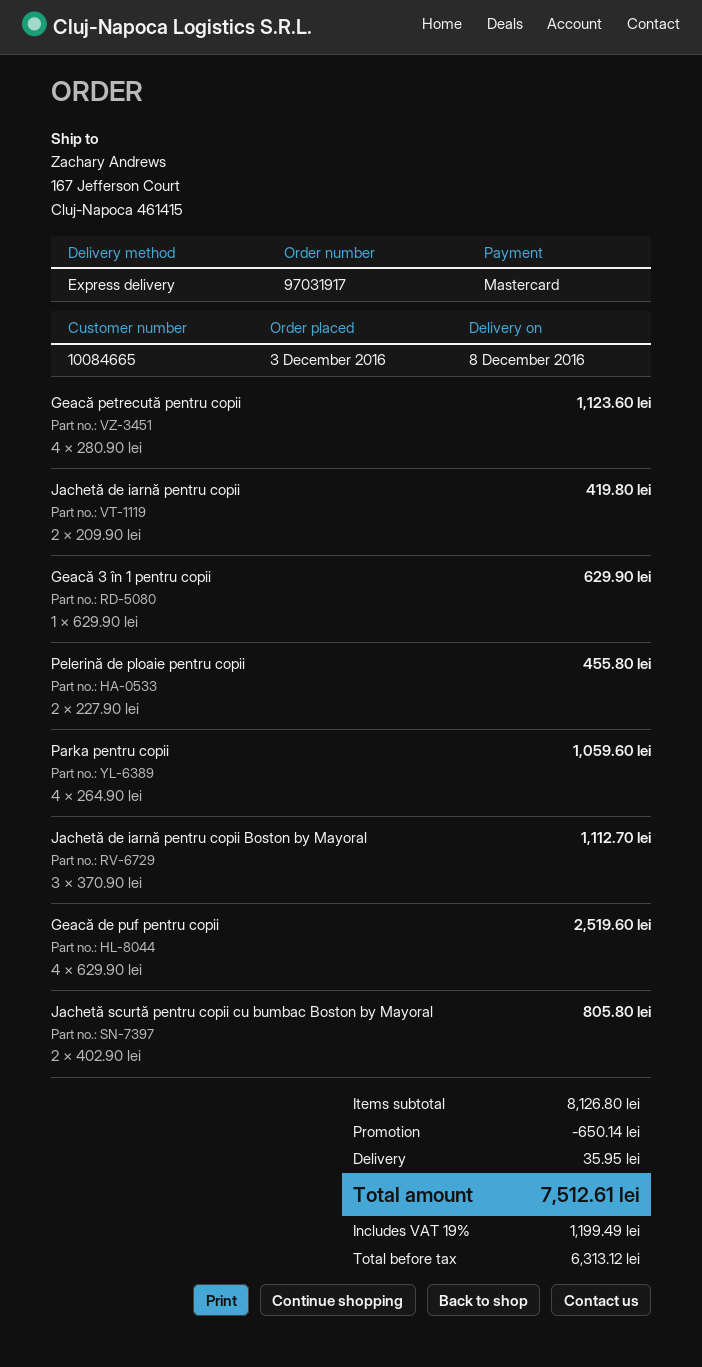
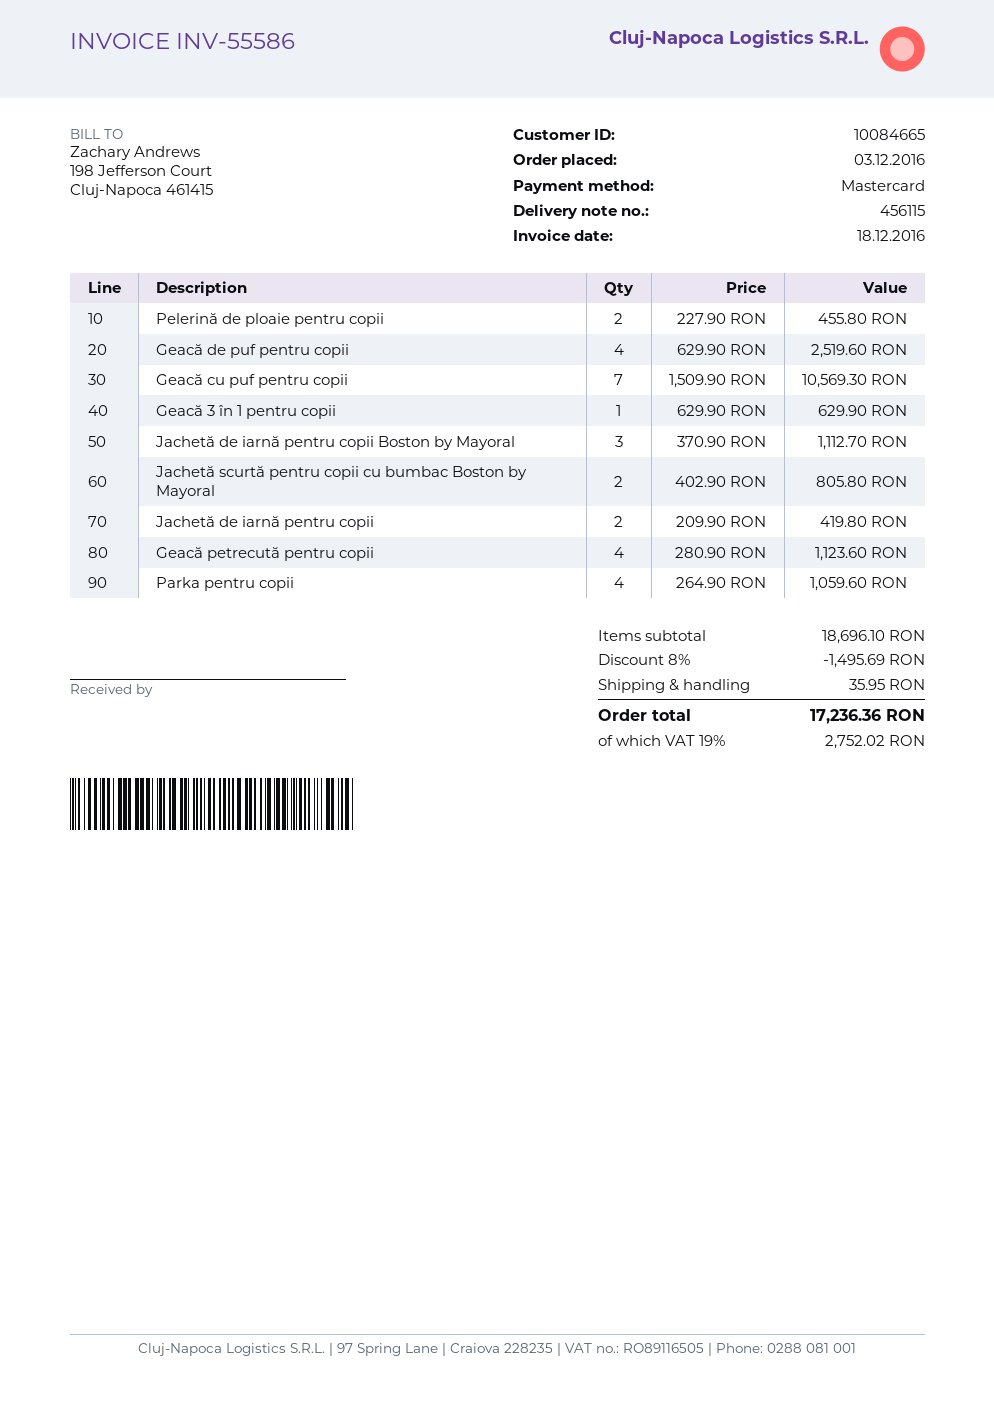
Geacă cu puf pentru copii: none -> 7 x 1509.90 = 10569.30
subtotal: 8126.80 -> 18696.10
discount: 650.14 -> 1495.69
tax: 19% = 1199.49 -> 19% = 2752.02
total: 7512.61 -> 17236.36

